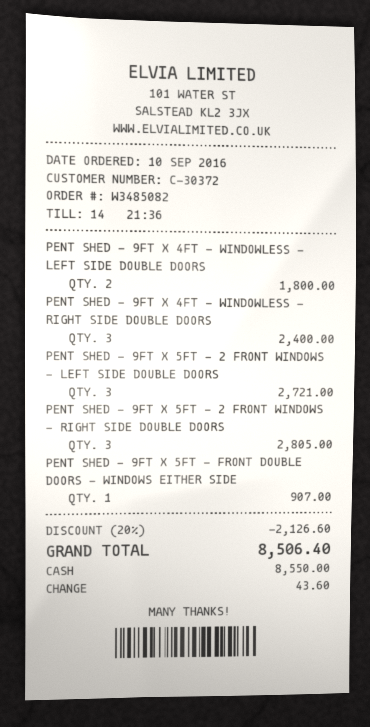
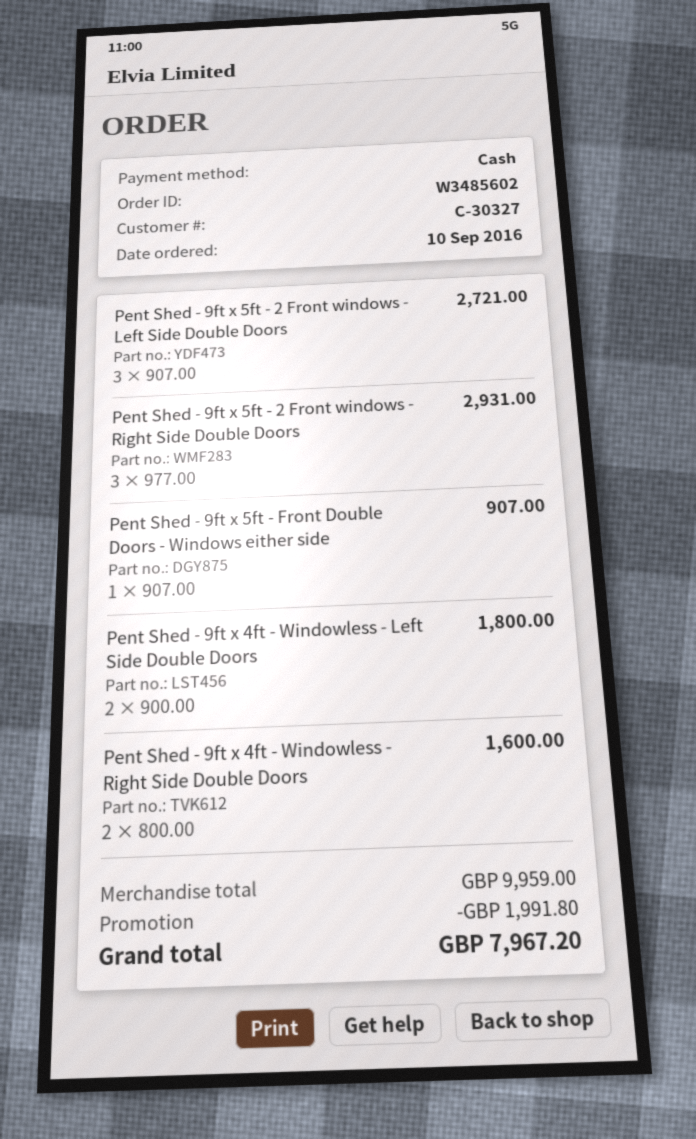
order number: W3485082 -> W3485602
customer number: C-30372 -> C-30327
PENT SHED - 9FT X 4FT - WINDOWLESS - RIGHT SIDE DOUBLE DOORS: 3 for 2400.00 -> 2 for 1600.00
PENT SHED - 9FT X 5FT - 2 FRONT WINDOWS - RIGHT SIDE DOUBLE DOORS: 3 for 2805.00 -> 3 for 2931.00
discount: 2126.60 -> 1991.80
total: 8506.40 -> 7967.20

